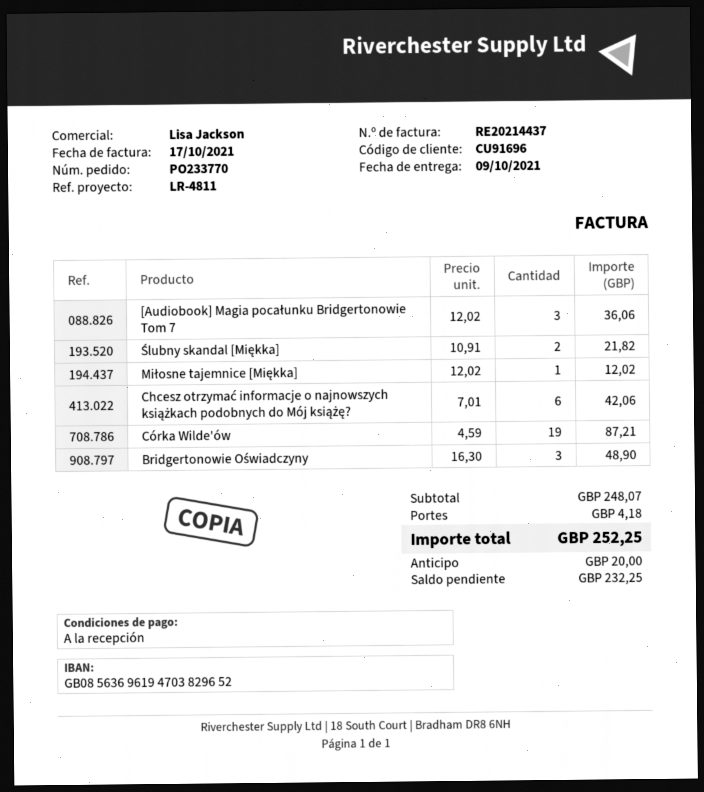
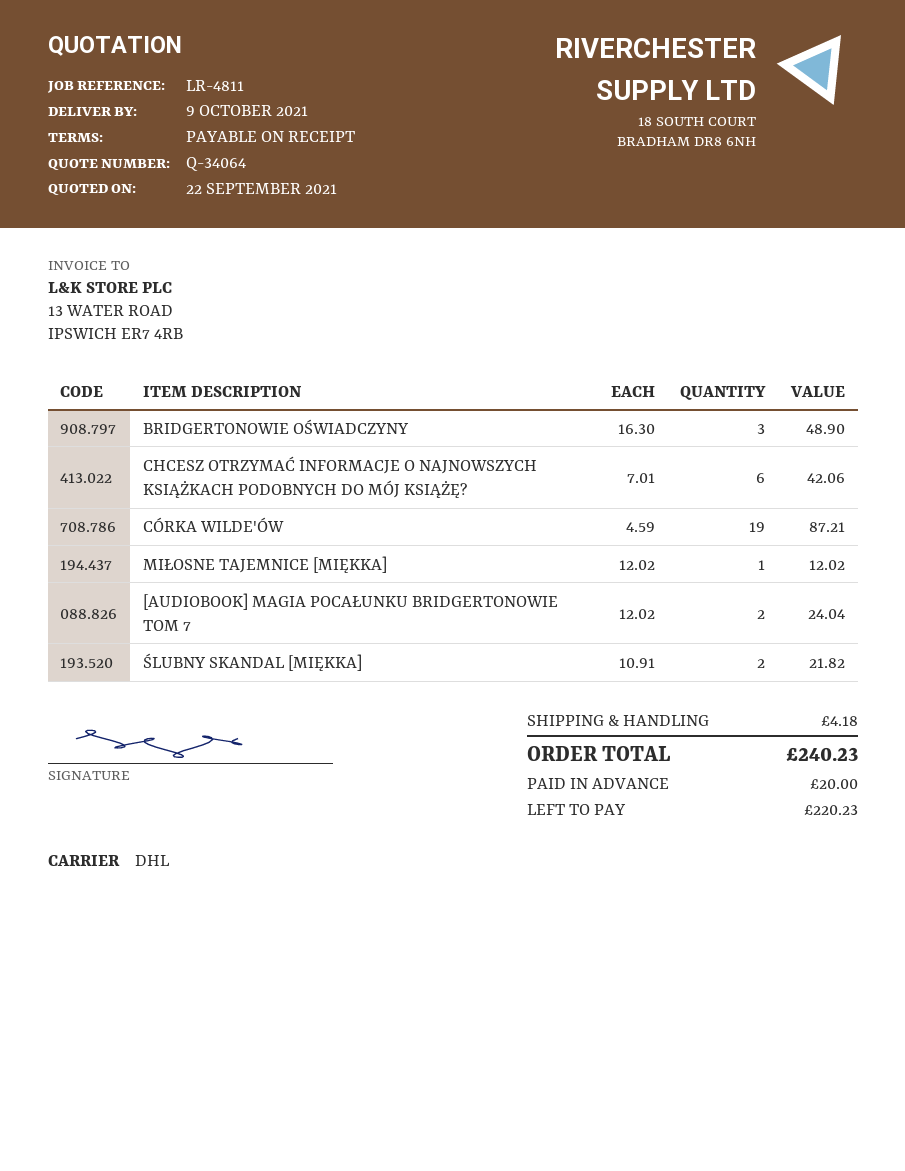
[Audiobook] Magia pocałunku Bridgertonowie Tom 7: 3 x 12.02 = 36.06 -> 2 x 12.02 = 24.04
total: 252.25 -> 240.23
balance: 232.25 -> 220.23

